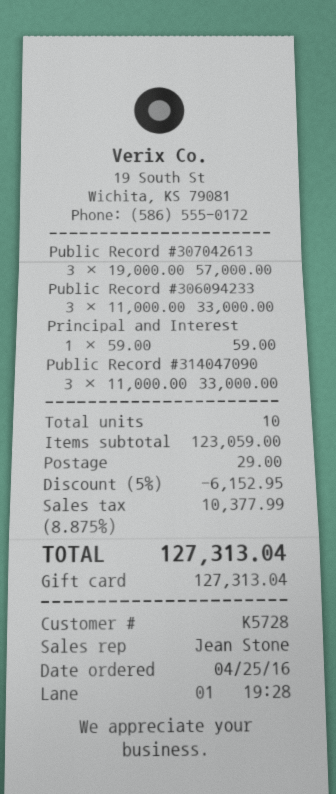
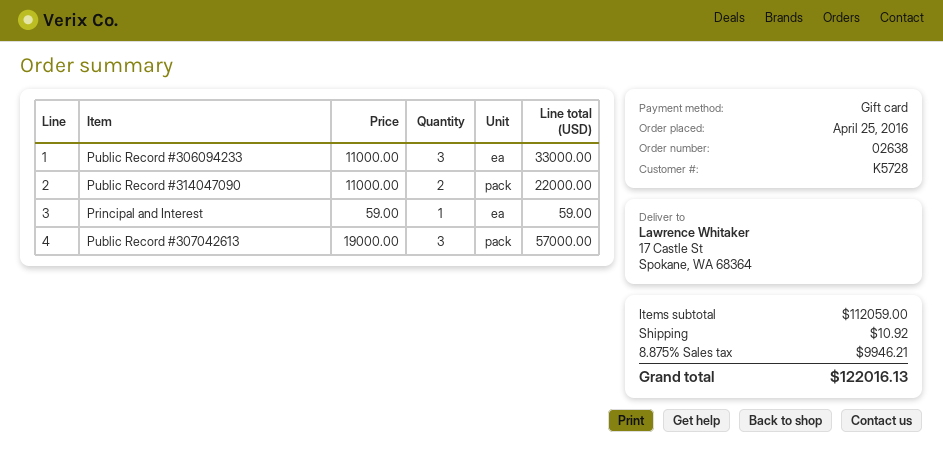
Public Record #314047090: 3 x 11000.00 = 33000.00 -> 2 x 11000.00 = 22000.00
subtotal: 123059.00 -> 112059.00
discount: 5% = 6152.95 -> none
shipping: 29.00 -> 10.92
tax: 8.875% = 10377.99 -> 8.875% = 9946.21
total: 127313.04 -> 122016.13

